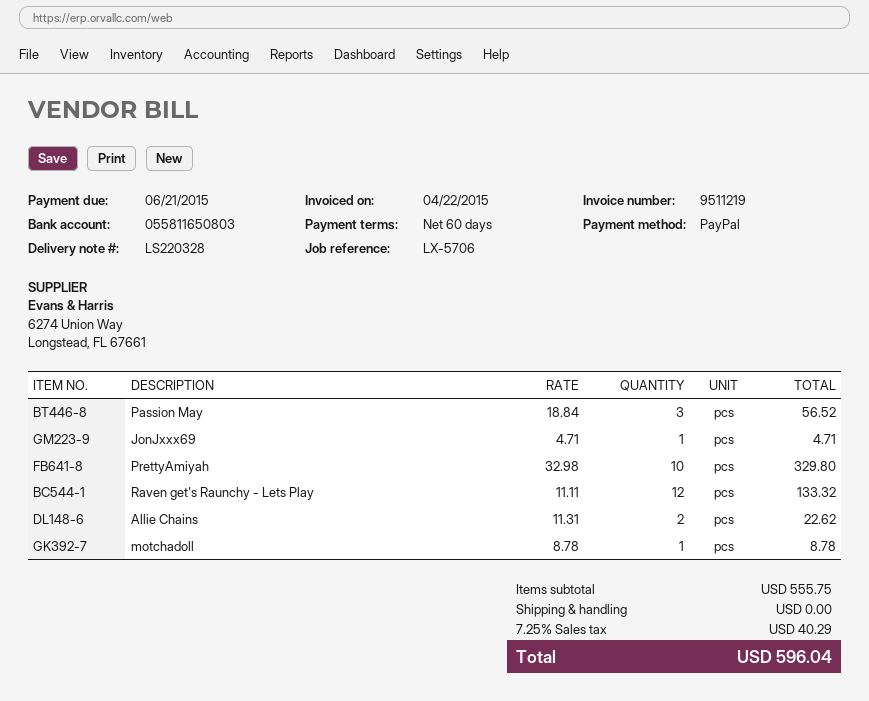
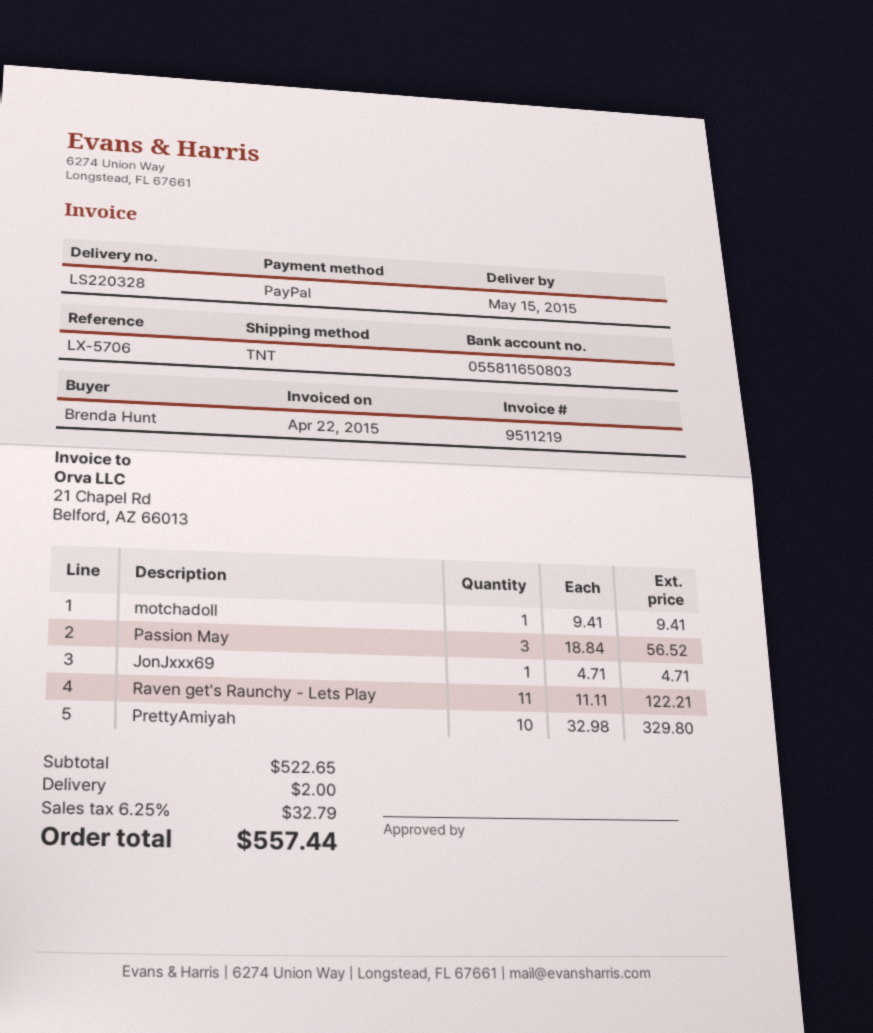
Raven get's Raunchy - Lets Play: 12 x 11.11 = 133.32 -> 11 x 11.11 = 122.21
Allie Chains: 2 x 11.31 = 22.62 -> none
motchadoll: 1 x 8.78 = 8.78 -> 1 x 9.41 = 9.41
subtotal: 555.75 -> 522.65
shipping: 0.00 -> 2.00
tax: 7.25% = 40.29 -> 6.25% = 32.79
total: 596.04 -> 557.44

